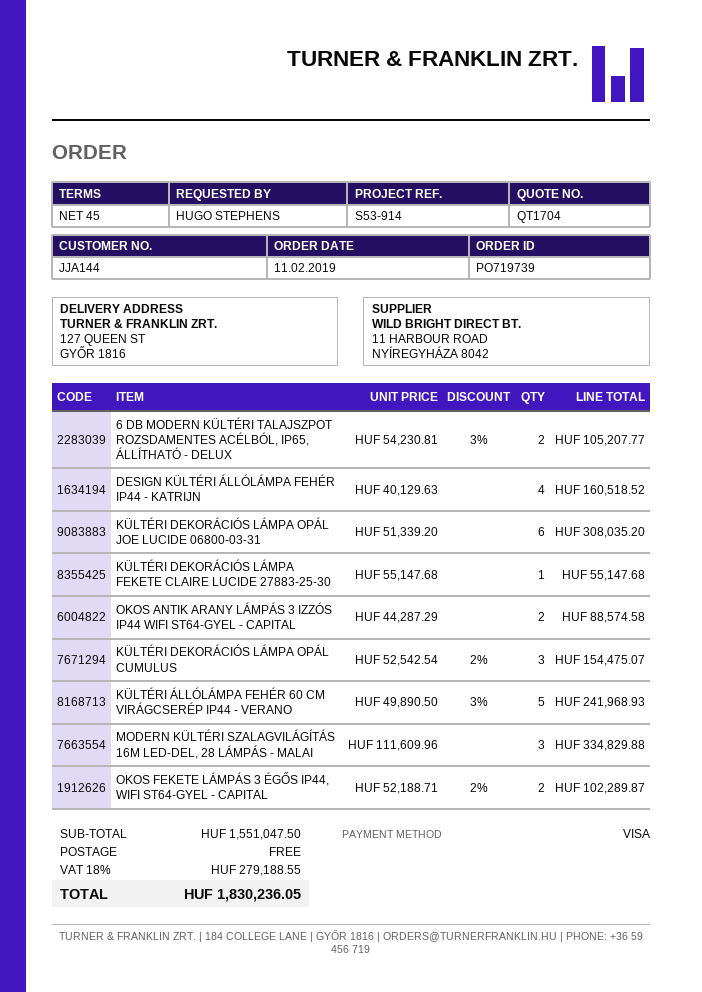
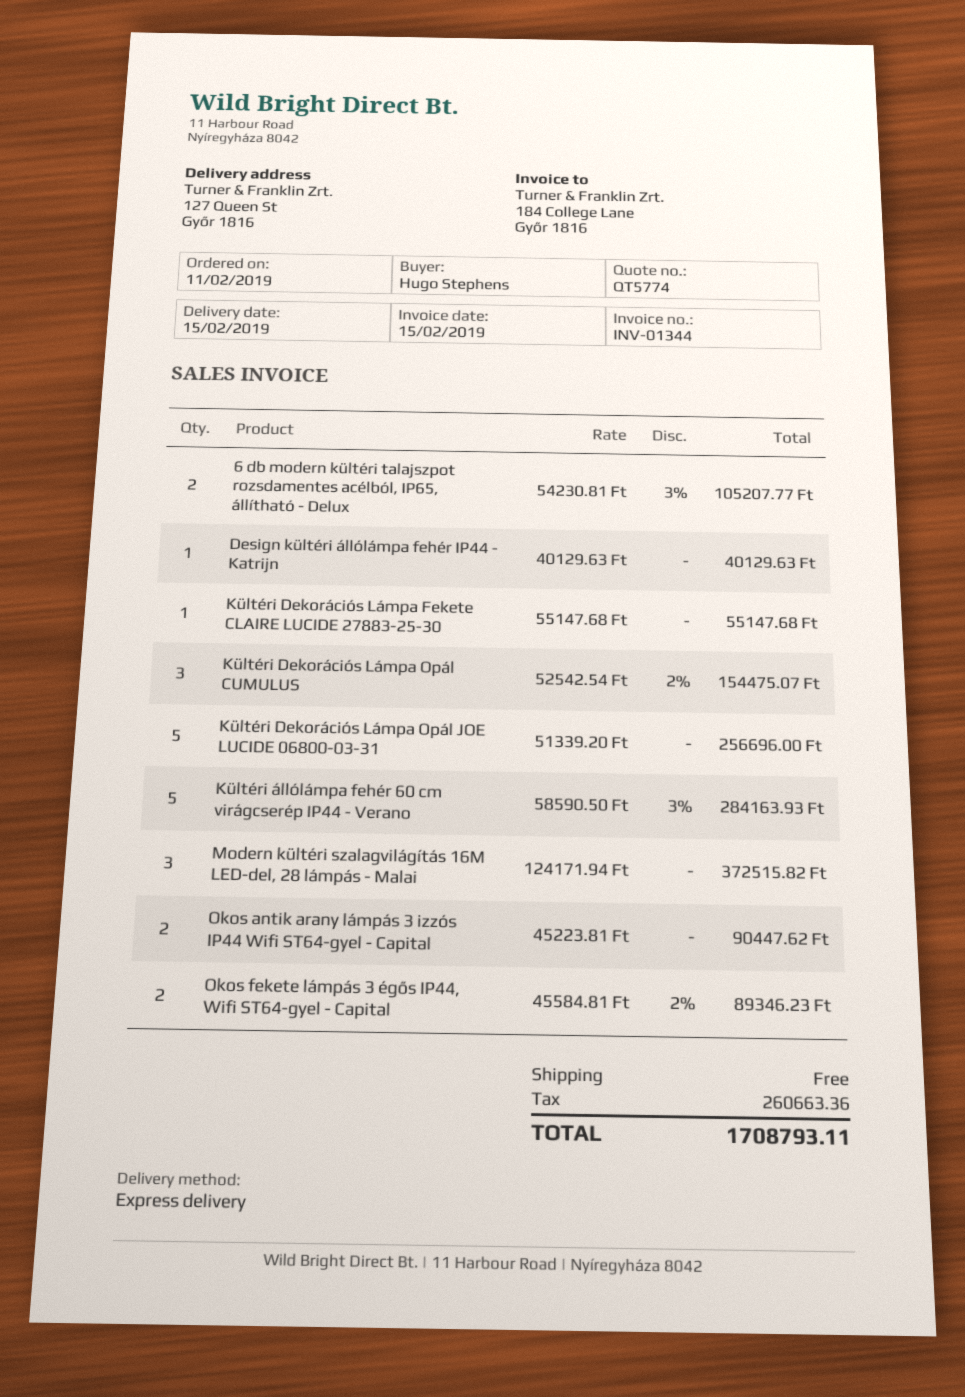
quote number: QT1704 -> QT5774
DESIGN KÜLTÉRI ÁLLÓLÁMPA FEHÉR IP44 - KATRIJN: 4 x 40129.63 = 160518.52 -> 1 x 40129.63 = 40129.63
KÜLTÉRI DEKORÁCIÓS LÁMPA OPÁL JOE LUCIDE 06800-03-31: 6 x 51339.20 = 308035.20 -> 5 x 51339.20 = 256696.00
OKOS ANTIK ARANY LÁMPÁS 3 IZZÓS IP44 WIFI ST64-GYEL - CAPITAL: 2 x 44287.29 = 88574.58 -> 2 x 45223.81 = 90447.62
KÜLTÉRI ÁLLÓLÁMPA FEHÉR 60 CM VIRÁGCSERÉP IP44 - VERANO: 5 x 49890.50 - 3% = 241968.93 -> 5 x 58590.50 - 3% = 284163.93
MODERN KÜLTÉRI SZALAGVILÁGÍTÁS 16M LED-DEL, 28 LÁMPÁS - MALAI: 3 x 111609.96 = 334829.88 -> 3 x 124171.94 = 372515.82
OKOS FEKETE LÁMPÁS 3 ÉGŐS IP44, WIFI ST64-GYEL - CAPITAL: 2 x 52188.71 - 2% = 102289.87 -> 2 x 45584.81 - 2% = 89346.23
tax: 279188.55 -> 260663.36
total: 1830236.05 -> 1708793.11

